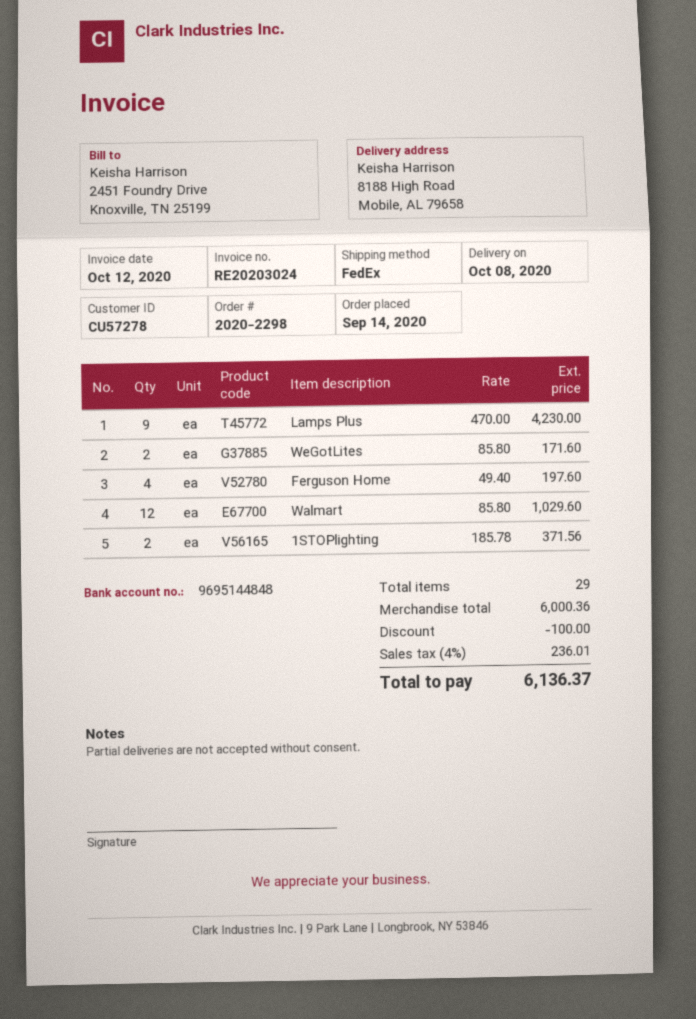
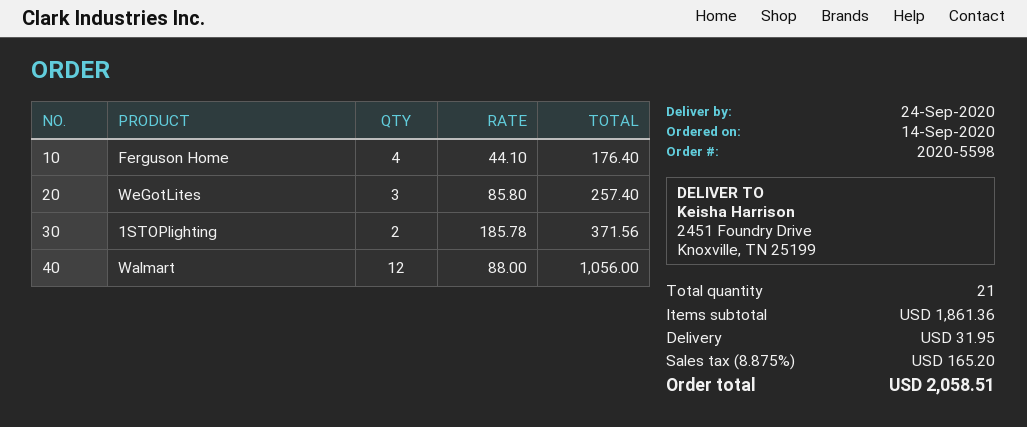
order number: 2020-2298 -> 2020-5598
delivery date: 2020-10-08 -> 2020-09-24
ship to: 8188 High Road, Mobile, AL 79658 -> 2451 Foundry Drive, Knoxville, TN 25199
Lamps Plus: 9 x 470.00 = 4230.00 -> none
WeGotLites: 2 x 85.80 = 171.60 -> 3 x 85.80 = 257.40
Ferguson Home: 4 x 49.40 = 197.60 -> 4 x 44.10 = 176.40
Walmart: 12 x 85.80 = 1029.60 -> 12 x 88.00 = 1056.00
total quantity: 29 -> 21
subtotal: 6000.36 -> 1861.36
discount: 100.00 -> none
shipping: none -> 31.95
tax: 4% = 236.01 -> 8.875% = 165.20
total: 6136.37 -> 2058.51

